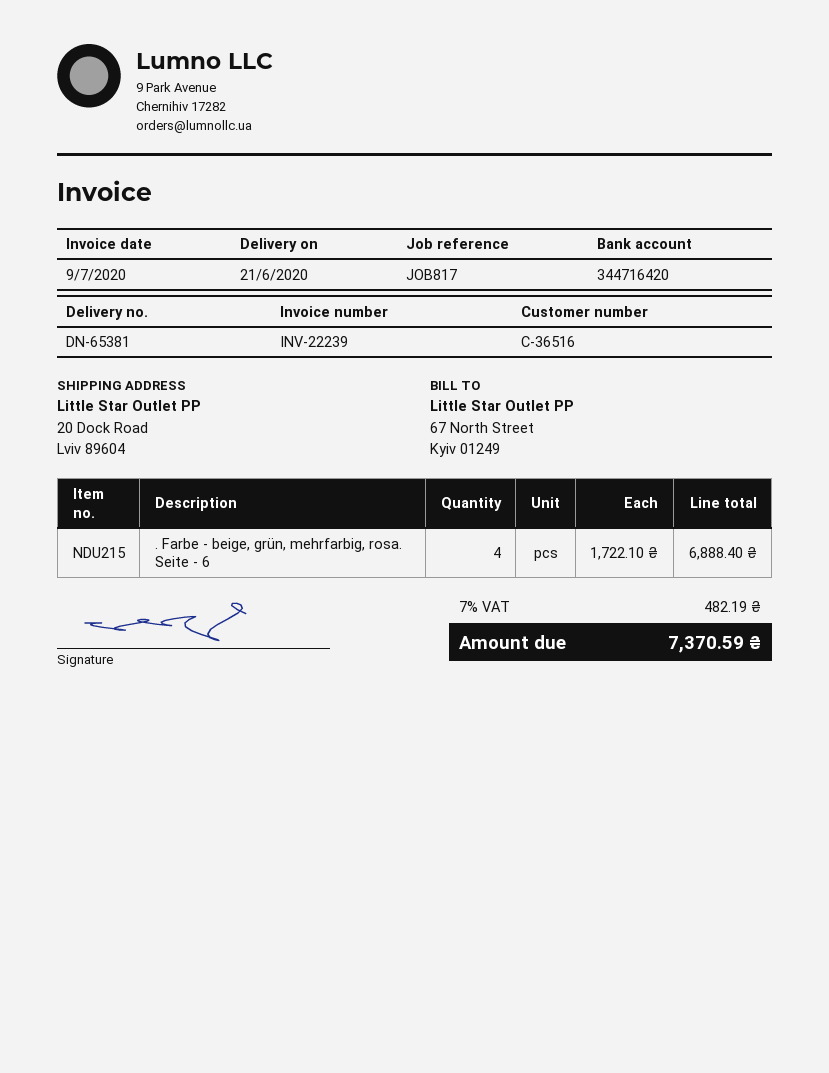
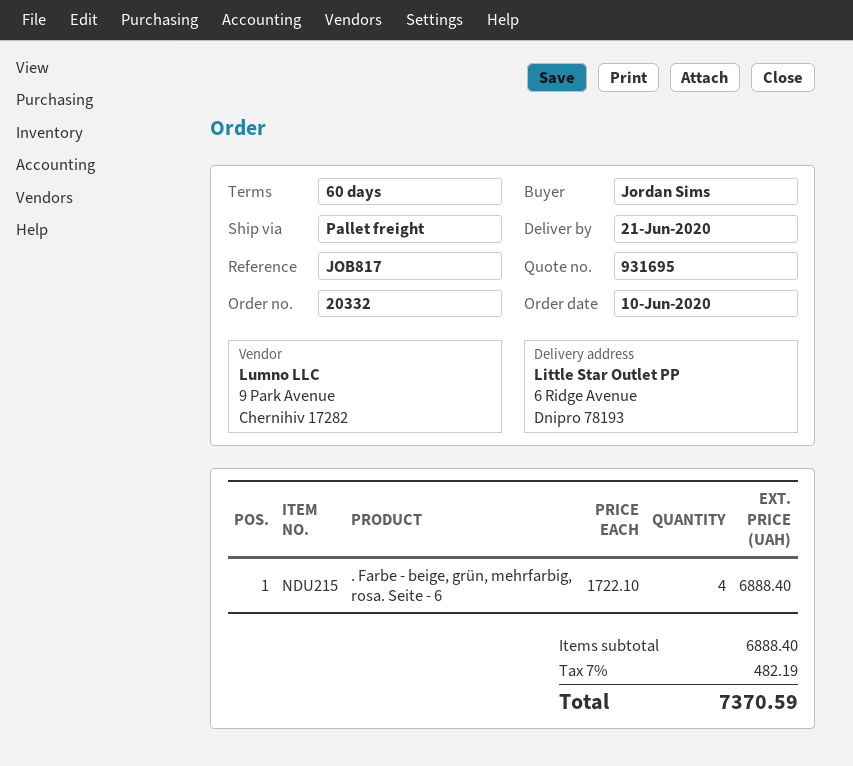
ship to: 20 Dock Road, Lviv 89604 -> 6 Ridge Avenue, Dnipro 78193

